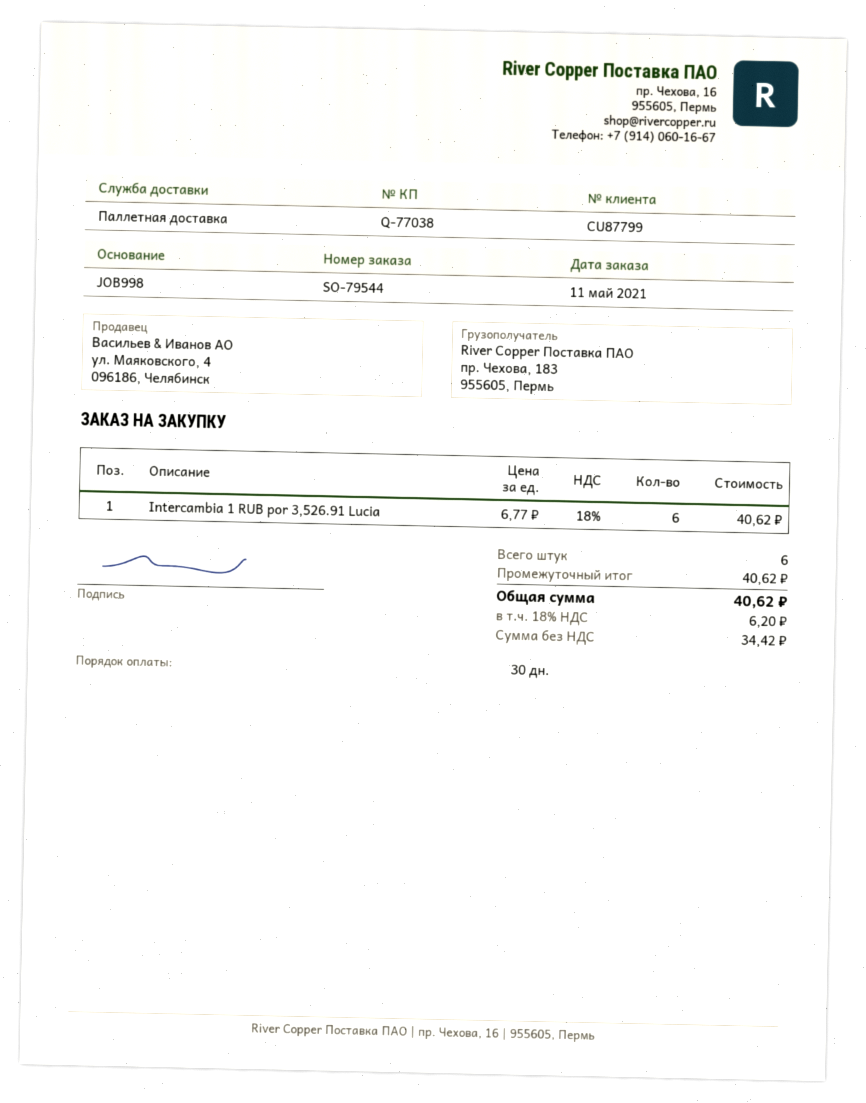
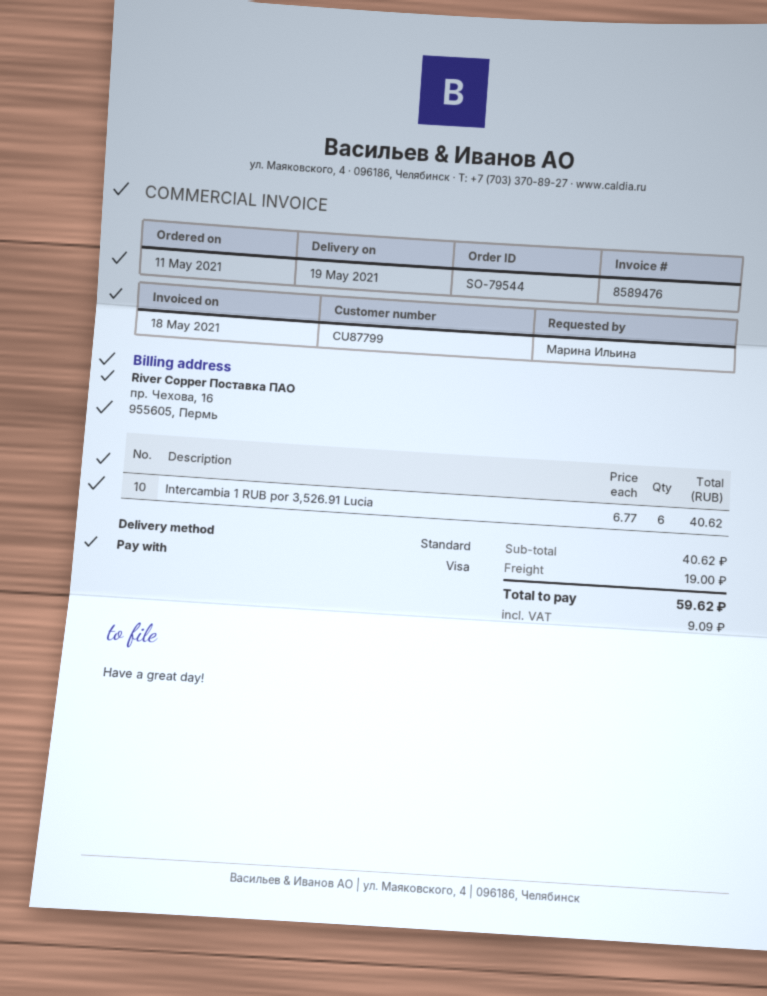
shipping method: pallet freight -> standard
shipping: none -> 19.00
tax: 6.20 -> 9.09
total: 40.62 -> 59.62

